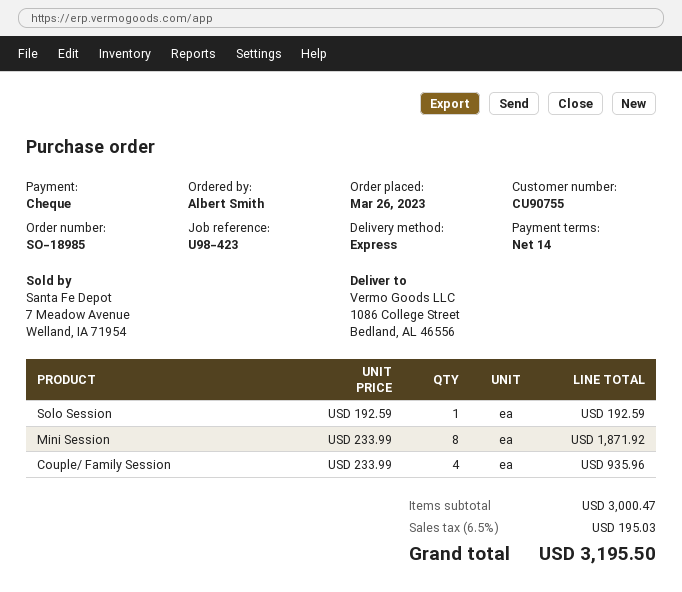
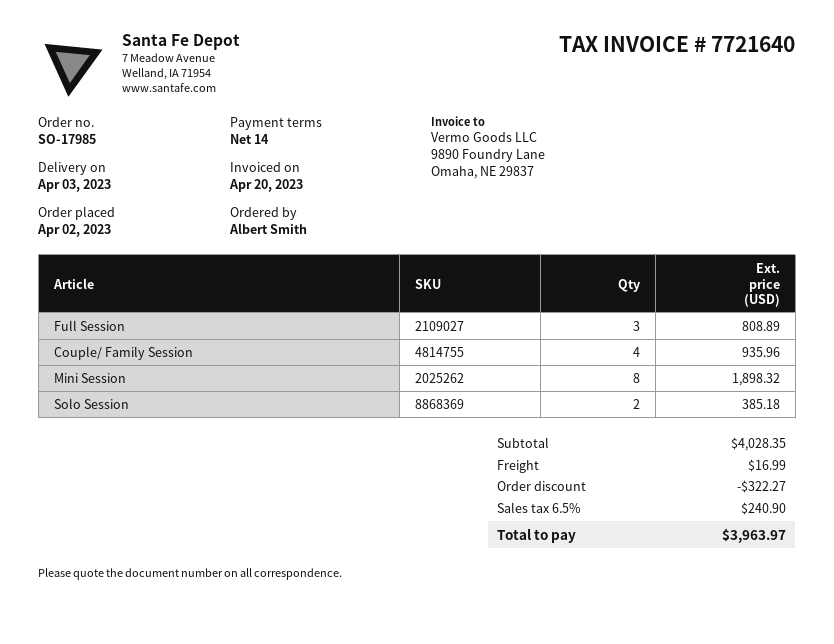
order number: SO-18985 -> SO-17985
order date: 2023-03-26 -> 2023-04-02
Solo Session: 1 for 192.59 -> 2 for 385.18
Mini Session: 8 for 1871.92 -> 8 for 1898.32
Full Session: none -> 3 for 808.89
subtotal: 3000.47 -> 4028.35
discount: none -> 322.27
shipping: none -> 16.99
tax: 6.5% = 195.03 -> 6.5% = 240.90
total: 3195.50 -> 3963.97

